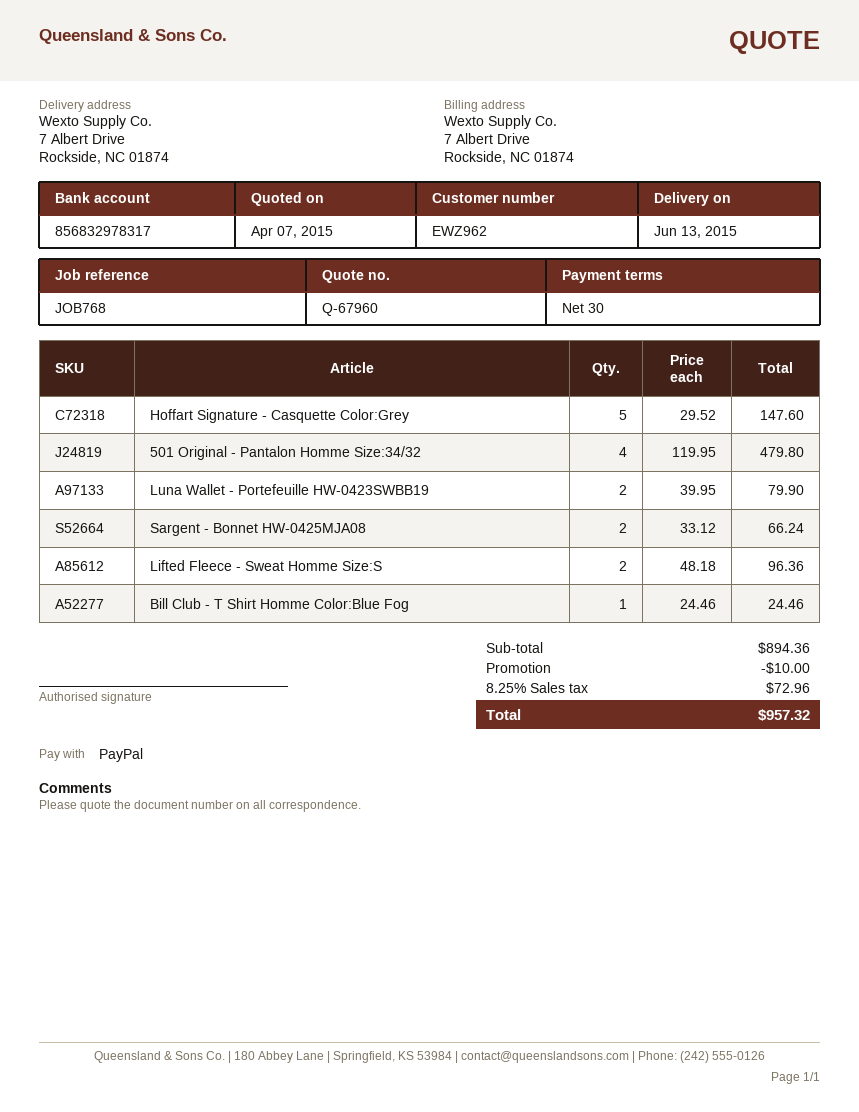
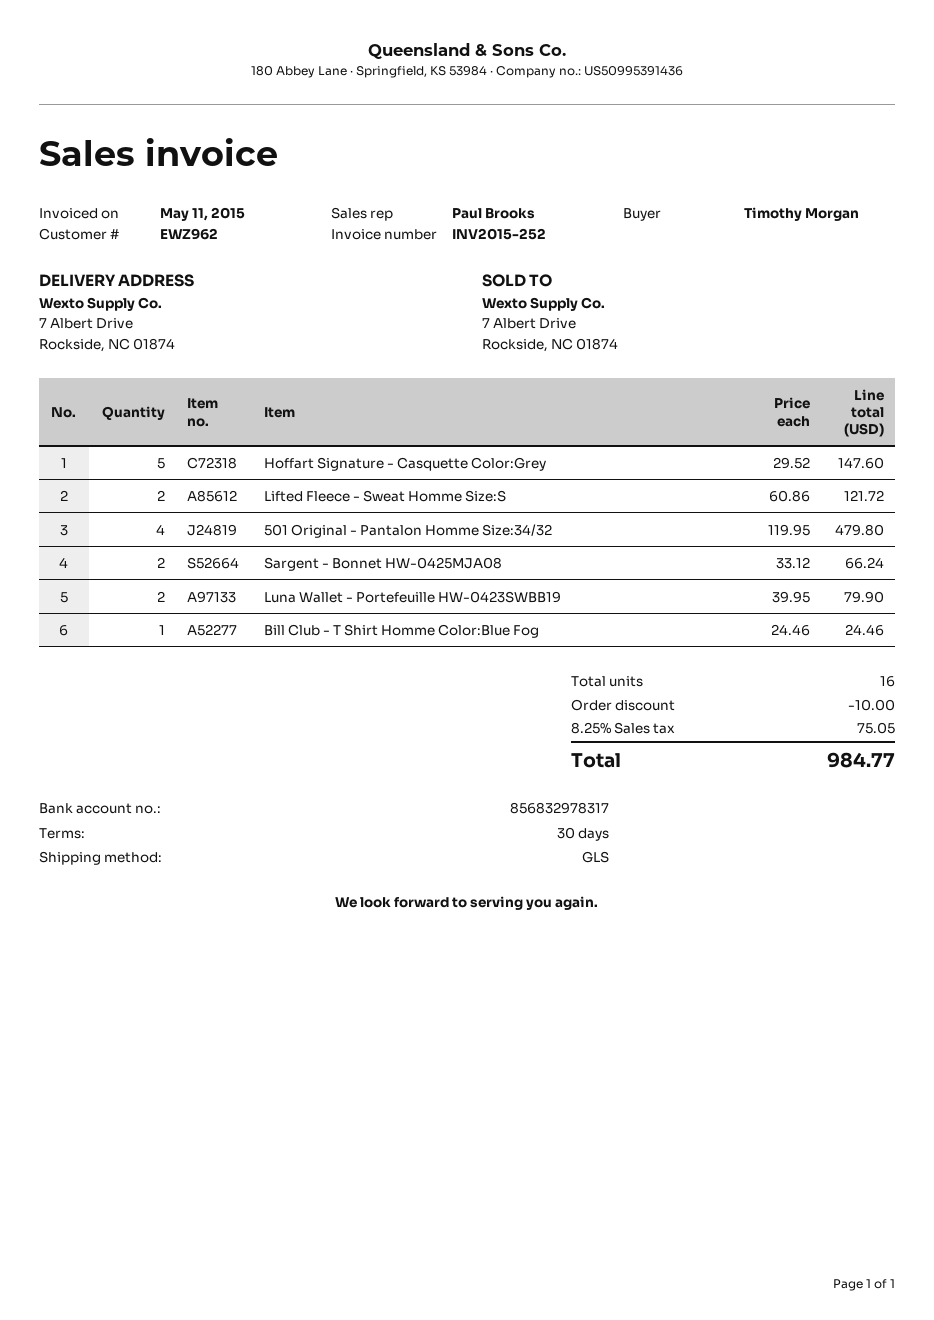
Lifted Fleece - Sweat Homme Size:S: 2 x 48.18 = 96.36 -> 2 x 60.86 = 121.72
tax: 8.25% = 72.96 -> 8.25% = 75.05
total: 957.32 -> 984.77

